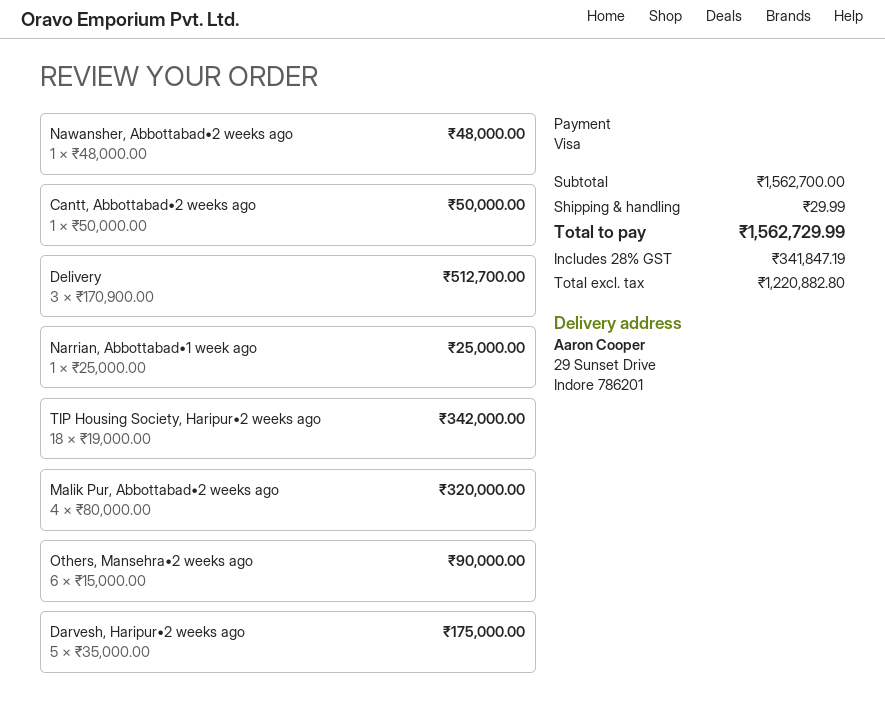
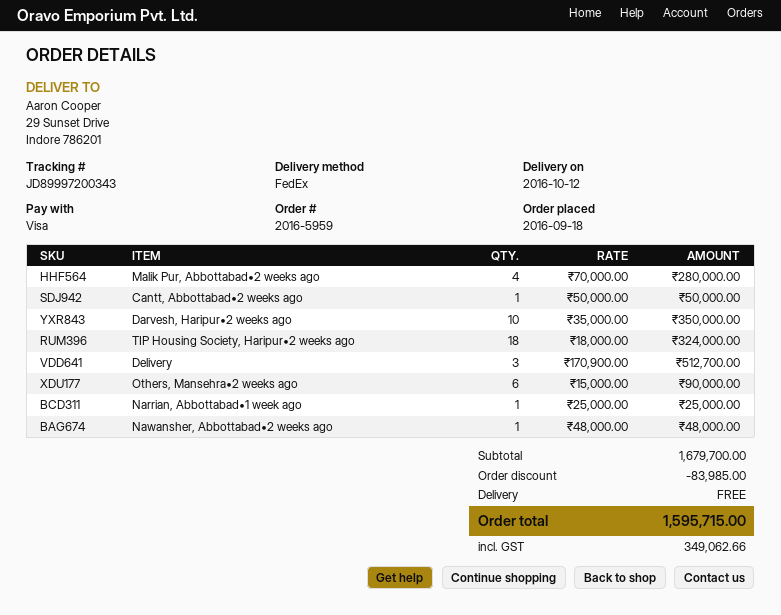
TIP Housing Society, Haripur•2 weeks ago: 18 x 19000.00 = 342000.00 -> 18 x 18000.00 = 324000.00
Malik Pur, Abbottabad•2 weeks ago: 4 x 80000.00 = 320000.00 -> 4 x 70000.00 = 280000.00
Darvesh, Haripur•2 weeks ago: 5 x 35000.00 = 175000.00 -> 10 x 35000.00 = 350000.00
subtotal: 1562700.00 -> 1679700.00
discount: none -> 83985.00
shipping: 29.99 -> 0.00
tax: 341847.19 -> 349062.66
total: 1562729.99 -> 1595715.00

